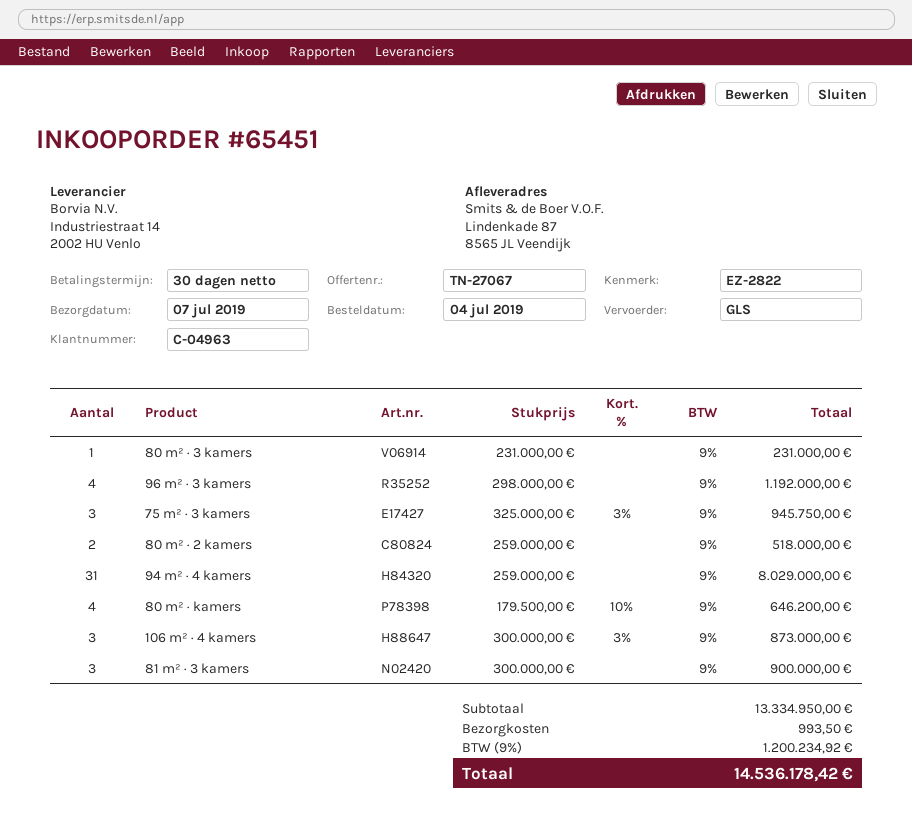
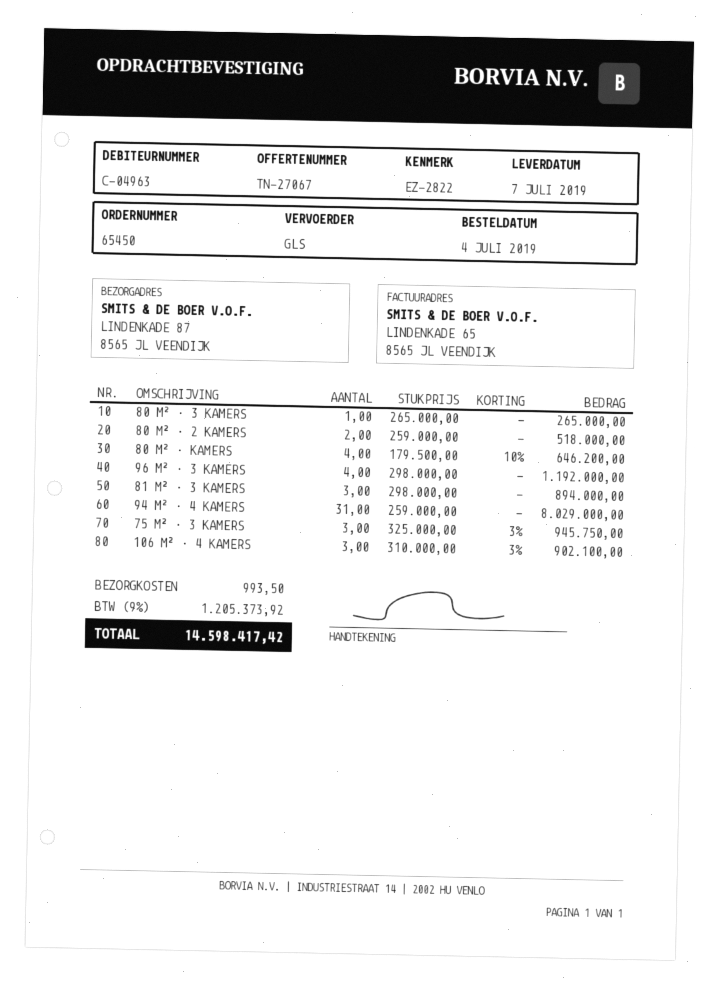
order number: 65451 -> 65450
80 m² · 3 kamers: 1 x 231000.00 = 231000.00 -> 1 x 265000.00 = 265000.00
106 m² · 4 kamers: 3 x 300000.00 - 3% = 873000.00 -> 3 x 310000.00 - 3% = 902100.00
81 m² · 3 kamers: 3 x 300000.00 = 900000.00 -> 3 x 298000.00 = 894000.00
tax: 9% = 1200234.92 -> 9% = 1205373.92
total: 14536178.42 -> 14598417.42

